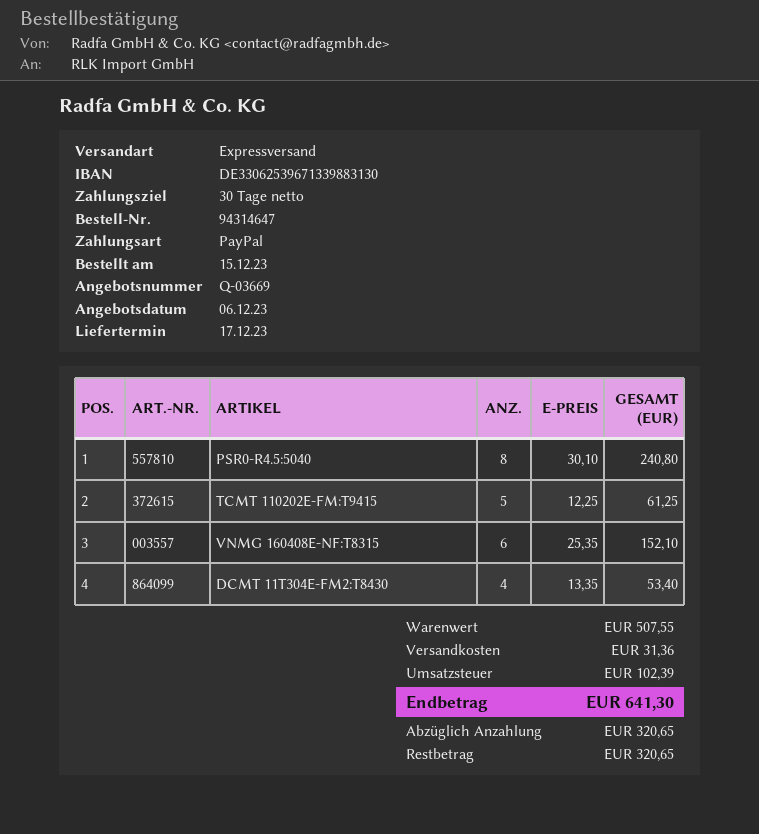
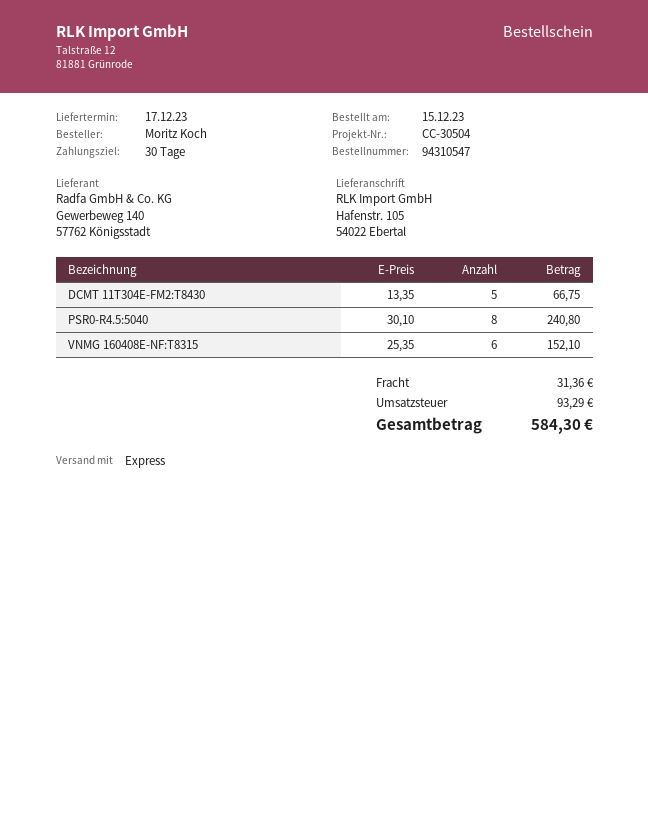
order number: 94314647 -> 94310547
TCMT 110202E-FM:T9415: 5 x 12.25 = 61.25 -> none
DCMT 11T304E-FM2:T8430: 4 x 13.35 = 53.40 -> 5 x 13.35 = 66.75
tax: 102.39 -> 93.29
total: 641.30 -> 584.30

